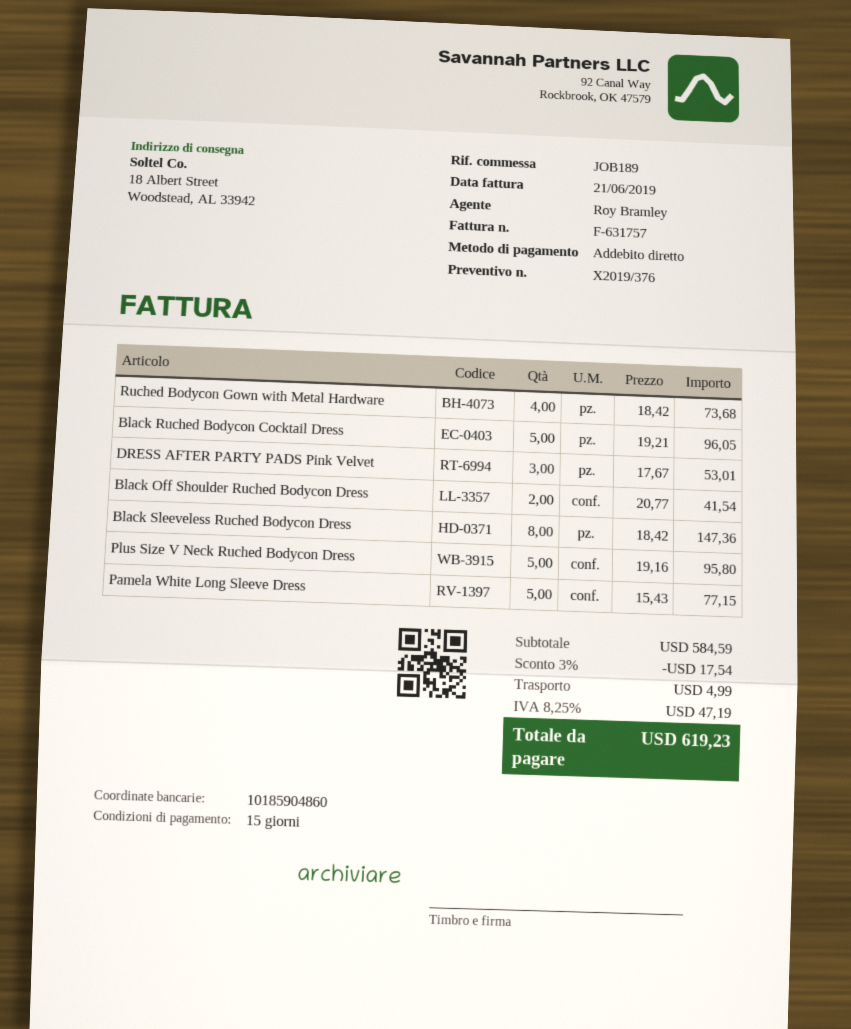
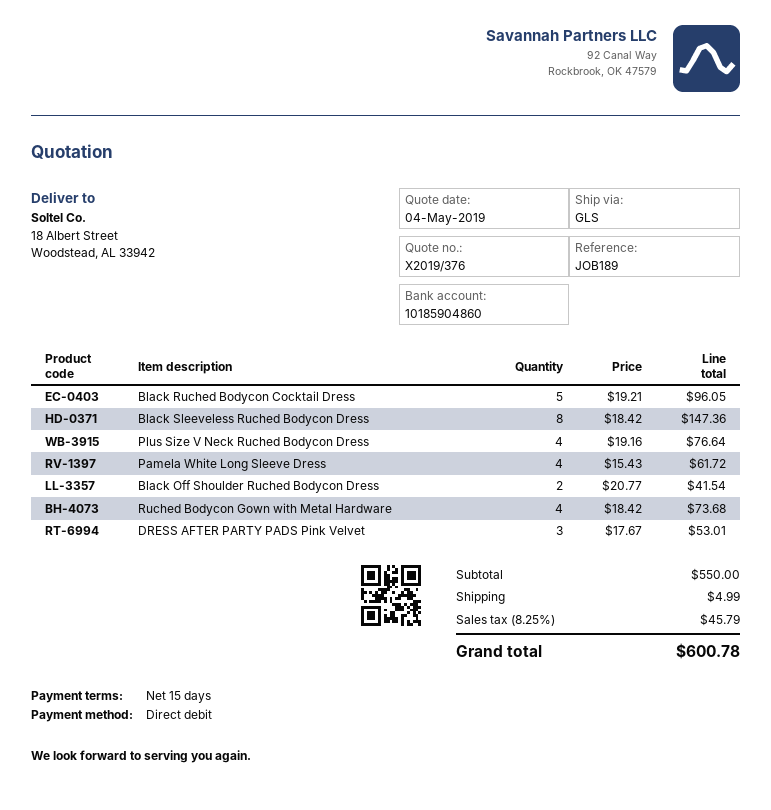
Plus Size V Neck Ruched Bodycon Dress: 5 x 19.16 = 95.80 -> 4 x 19.16 = 76.64
Pamela White Long Sleeve Dress: 5 x 15.43 = 77.15 -> 4 x 15.43 = 61.72
subtotal: 584.59 -> 550.00
discount: 3% = 17.54 -> none
tax: 8.25% = 47.19 -> 8.25% = 45.79
total: 619.23 -> 600.78

